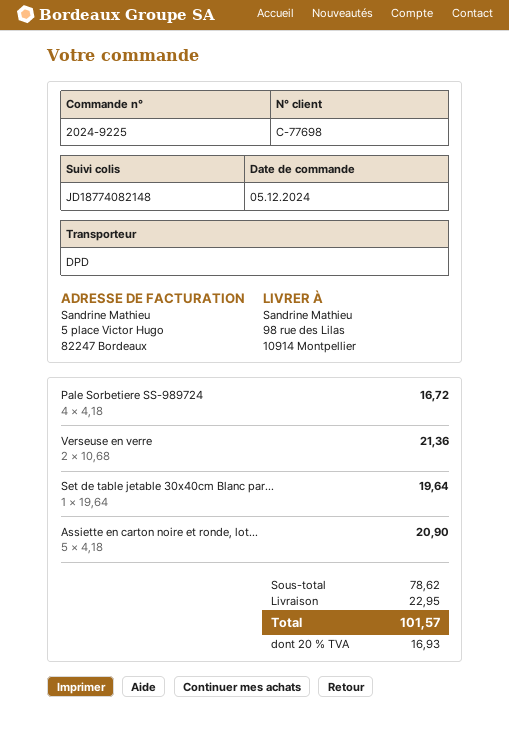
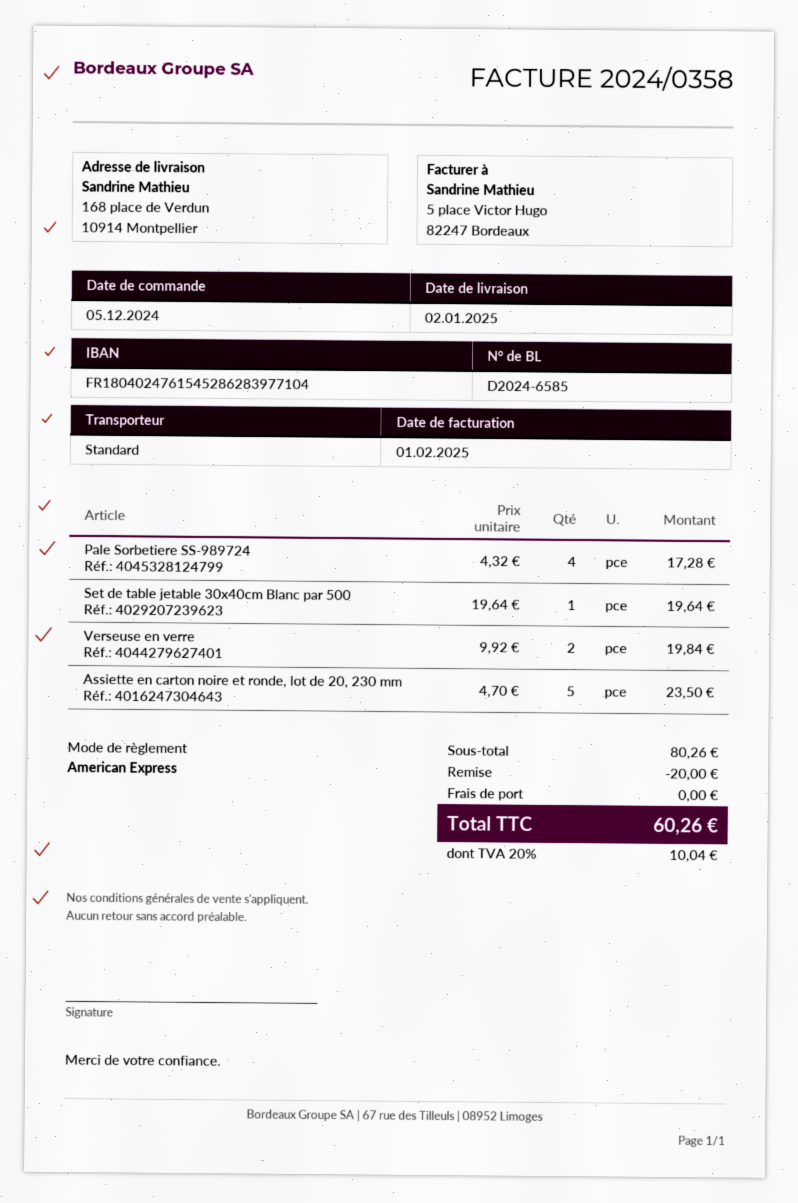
shipping method: DPD -> standard
ship to: 98 rue des Lilas, 10914 Montpellier -> 168 place de Verdun, 10914 Montpellier
Pale Sorbetiere SS-989724: 4 x 4.18 = 16.72 -> 4 x 4.32 = 17.28
Verseuse en verre: 2 x 10.68 = 21.36 -> 2 x 9.92 = 19.84
Assiette en carton noire et ronde, lot...: 5 x 4.18 = 20.90 -> 5 x 4.70 = 23.50
subtotal: 78.62 -> 80.26
discount: none -> 20.00
shipping: 22.95 -> 0.00
tax: 20% = 16.93 -> 20% = 10.04
total: 101.57 -> 60.26

